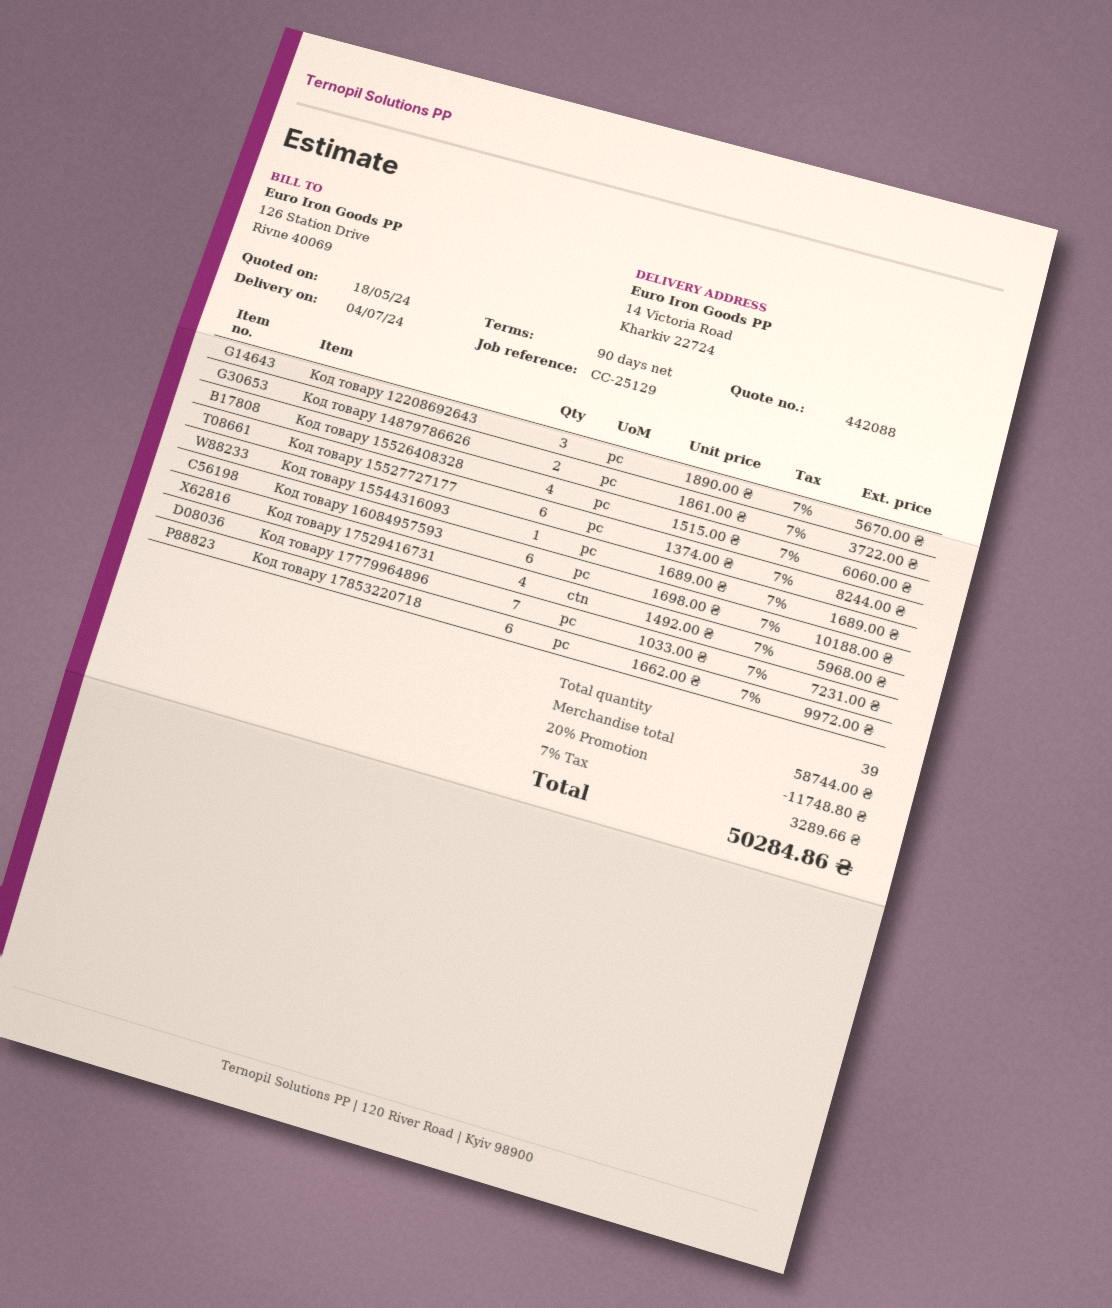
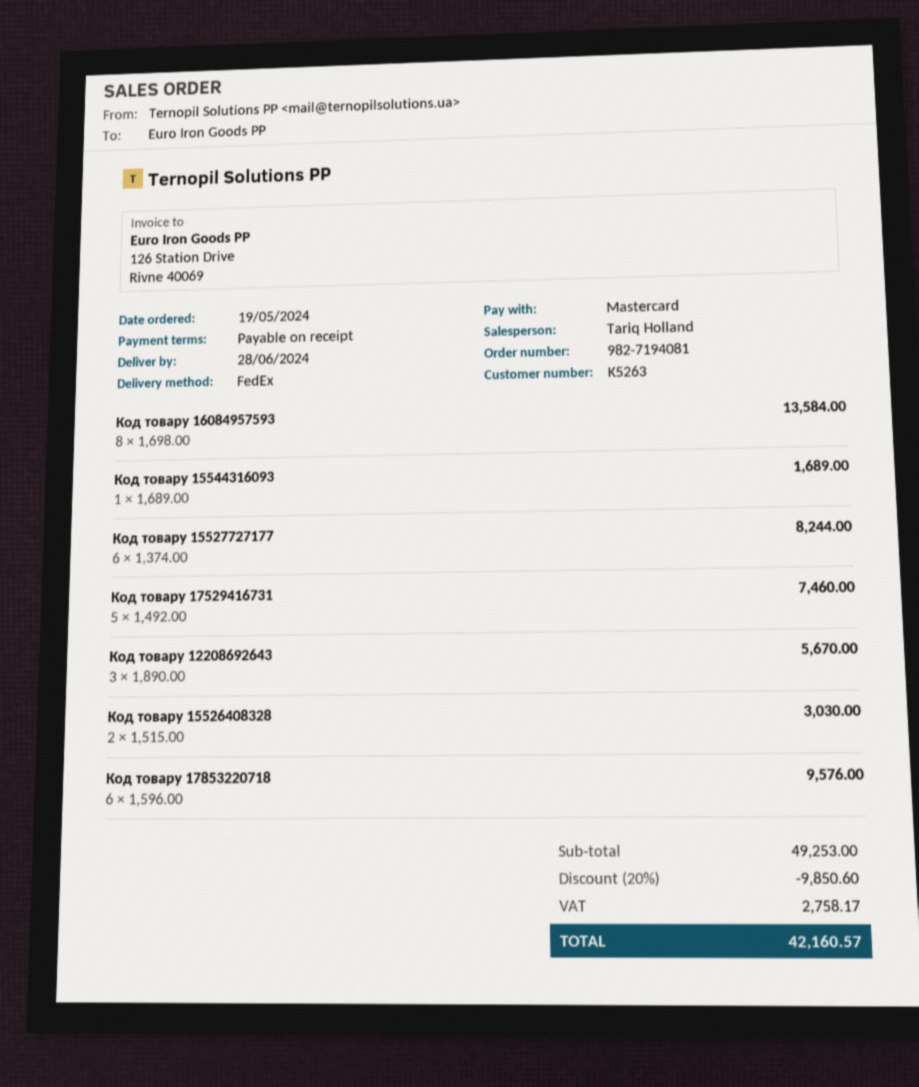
delivery date: 2024-07-04 -> 2024-06-28
payment terms: 90 days -> on receipt
Код товару 14879786626: 2 x 1861.00 = 3722.00 -> none
Код товару 15526408328: 4 x 1515.00 = 6060.00 -> 2 x 1515.00 = 3030.00
Код товару 16084957593: 6 x 1698.00 = 10188.00 -> 8 x 1698.00 = 13584.00
Код товару 17529416731: 4 x 1492.00 = 5968.00 -> 5 x 1492.00 = 7460.00
Код товару 17779964896: 7 x 1033.00 = 7231.00 -> none
Код товару 17853220718: 6 x 1662.00 = 9972.00 -> 6 x 1596.00 = 9576.00
subtotal: 58744.00 -> 49253.00
discount: 20% = 11748.80 -> 20% = 9850.60
tax: 3289.66 -> 2758.17
total: 50284.86 -> 42160.57

